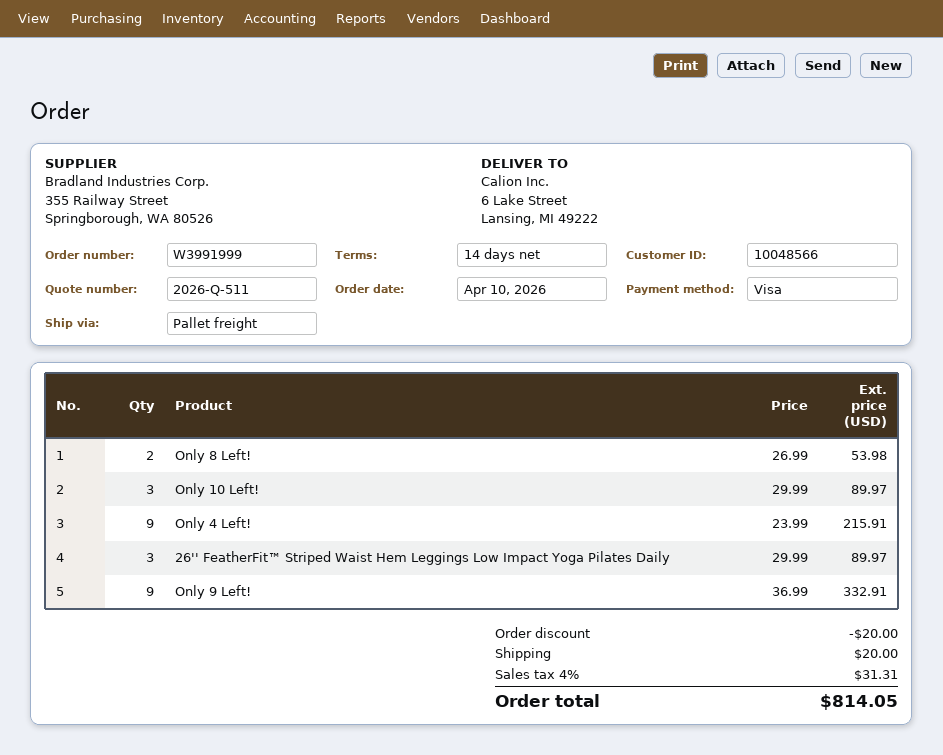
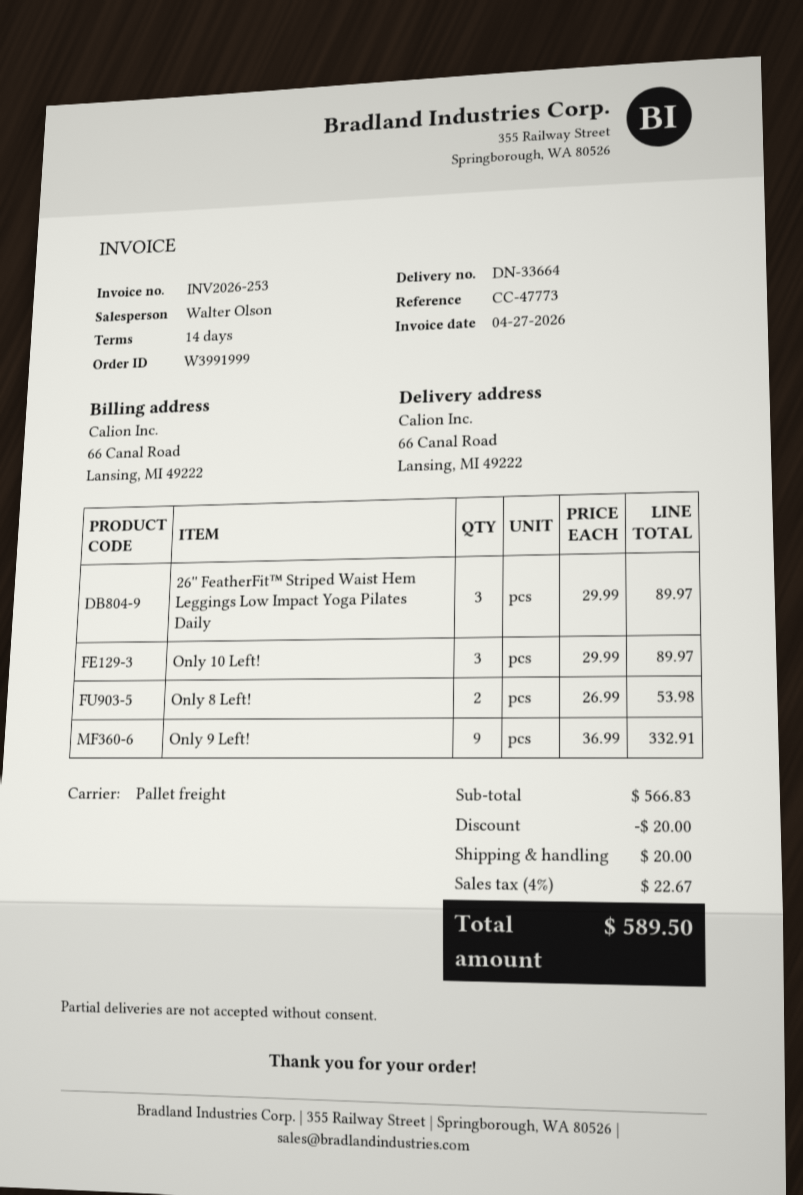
ship to: 6 Lake Street, Lansing, MI 49222 -> 66 Canal Road, Lansing, MI 49222
Only 4 Left!: 9 x 23.99 = 215.91 -> none
tax: 4% = 31.31 -> 4% = 22.67
total: 814.05 -> 589.50

